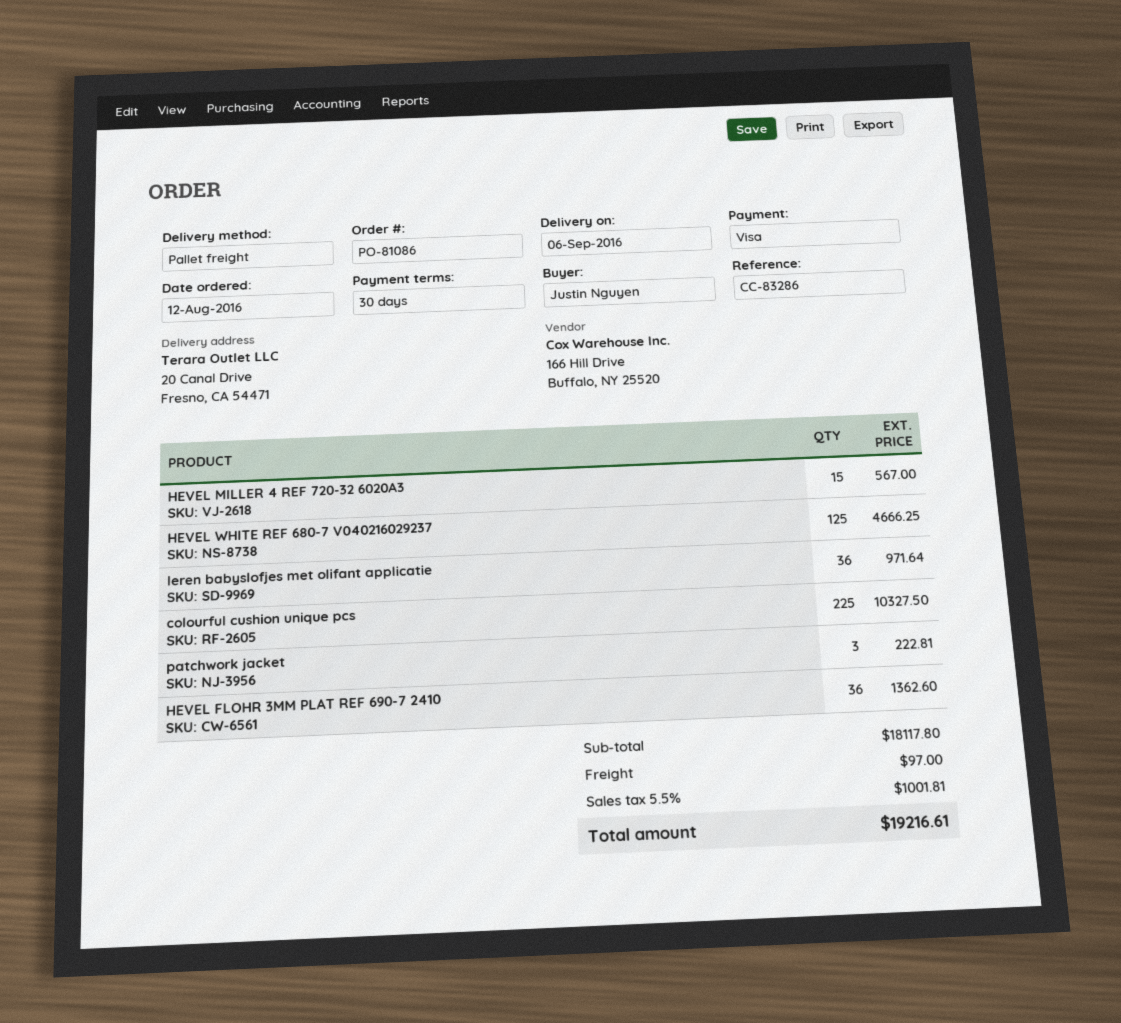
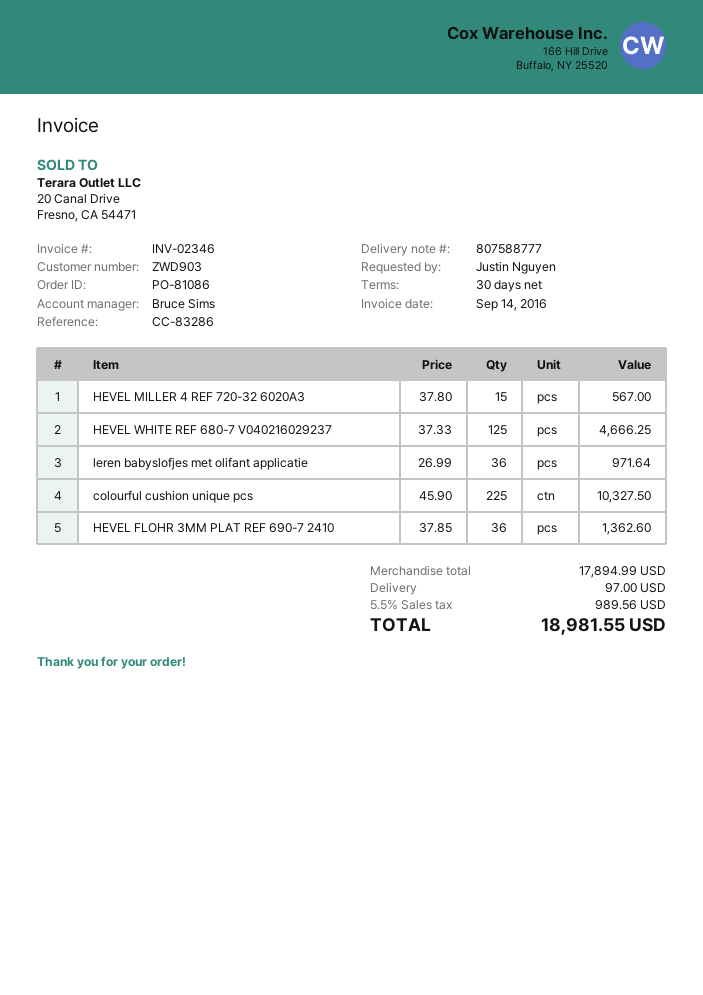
patchwork jacket: 3 for 222.81 -> none
subtotal: 18117.80 -> 17894.99
tax: 5.5% = 1001.81 -> 5.5% = 989.56
total: 19216.61 -> 18981.55

